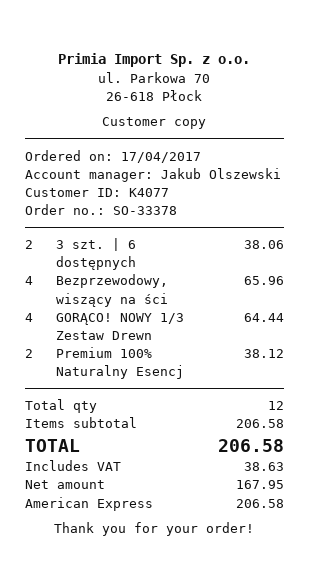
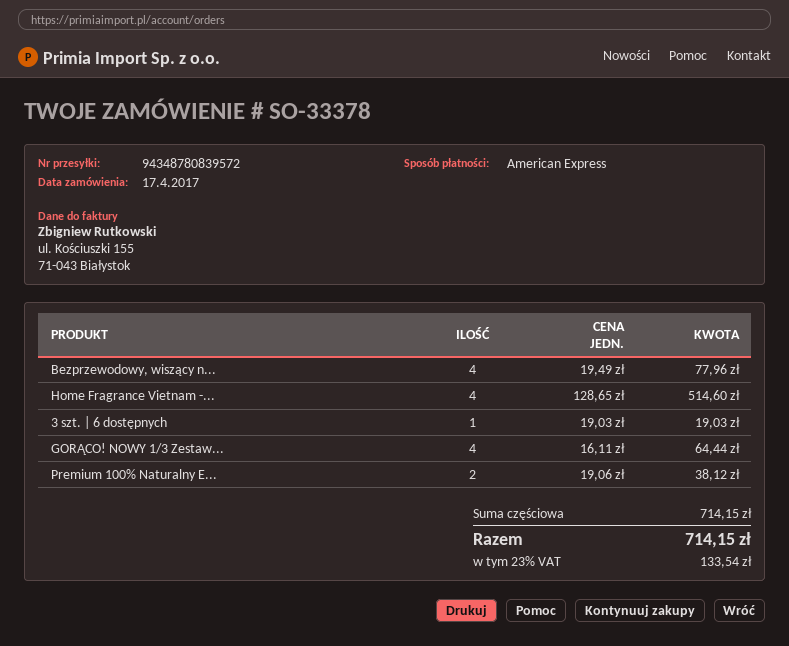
3 szt. | 6 dostępnych: 2 for 38.06 -> 1 for 19.03
Bezprzewodowy, wiszący na ści: 4 for 65.96 -> 4 for 77.96
Home Fragrance Vietnam -...: none -> 4 for 514.60
subtotal: 206.58 -> 714.15
tax: 38.63 -> 133.54
total: 206.58 -> 714.15

